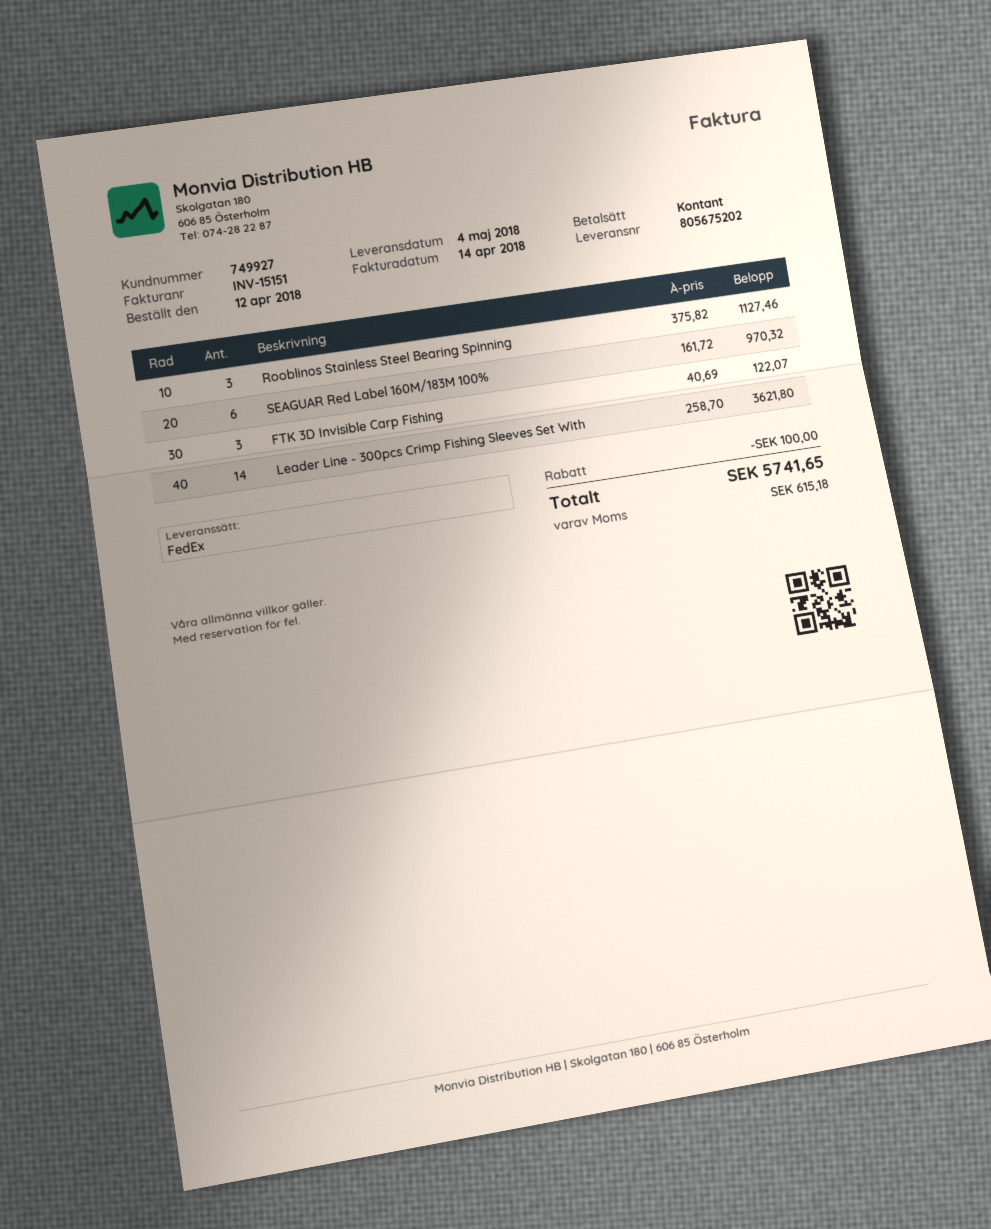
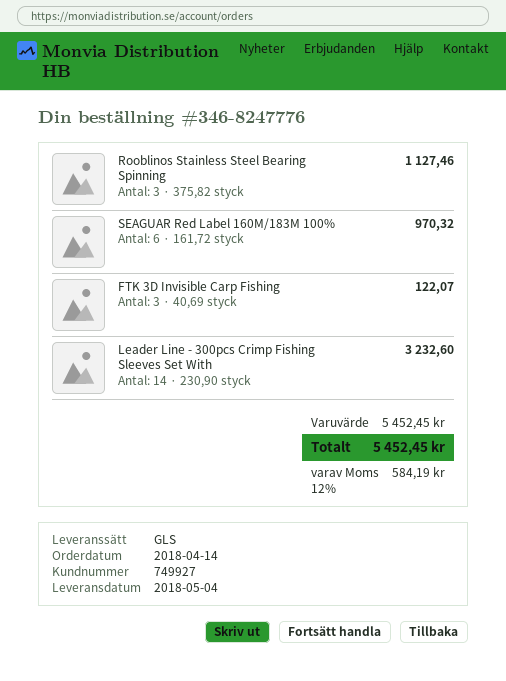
order date: 2018-04-12 -> 2018-04-14
shipping method: FedEx -> GLS
Leader Line - 300pcs Crimp Fishing Sleeves Set With: 14 x 258.70 = 3621.80 -> 14 x 230.90 = 3232.60
discount: 100.00 -> none
tax: 615.18 -> 584.19
total: 5741.65 -> 5452.45

